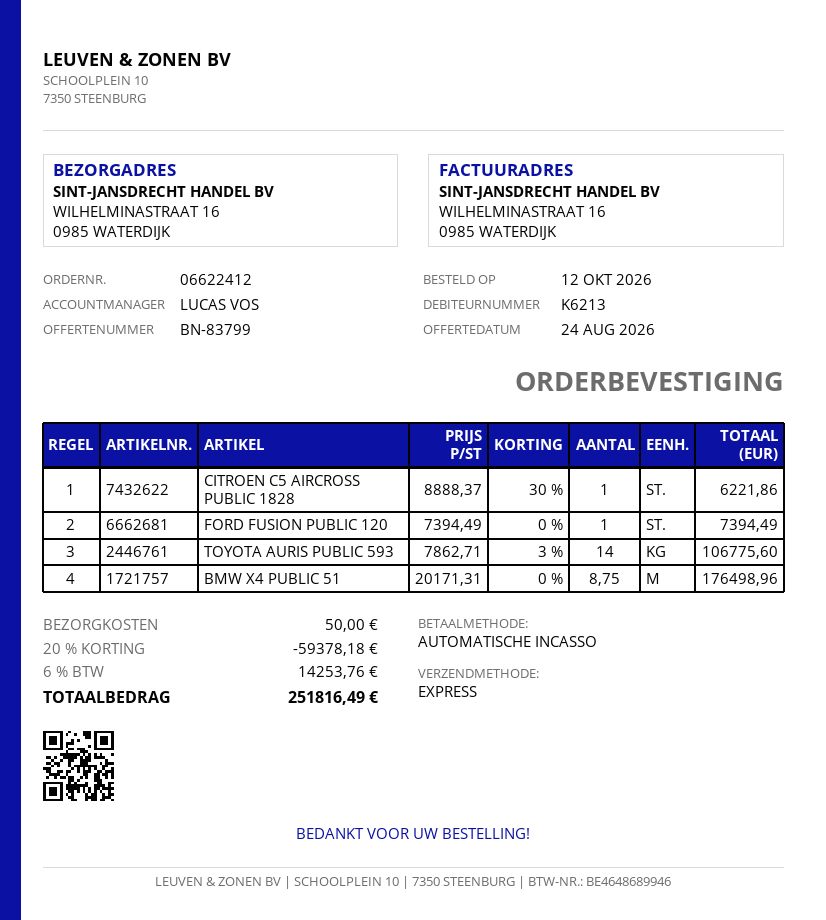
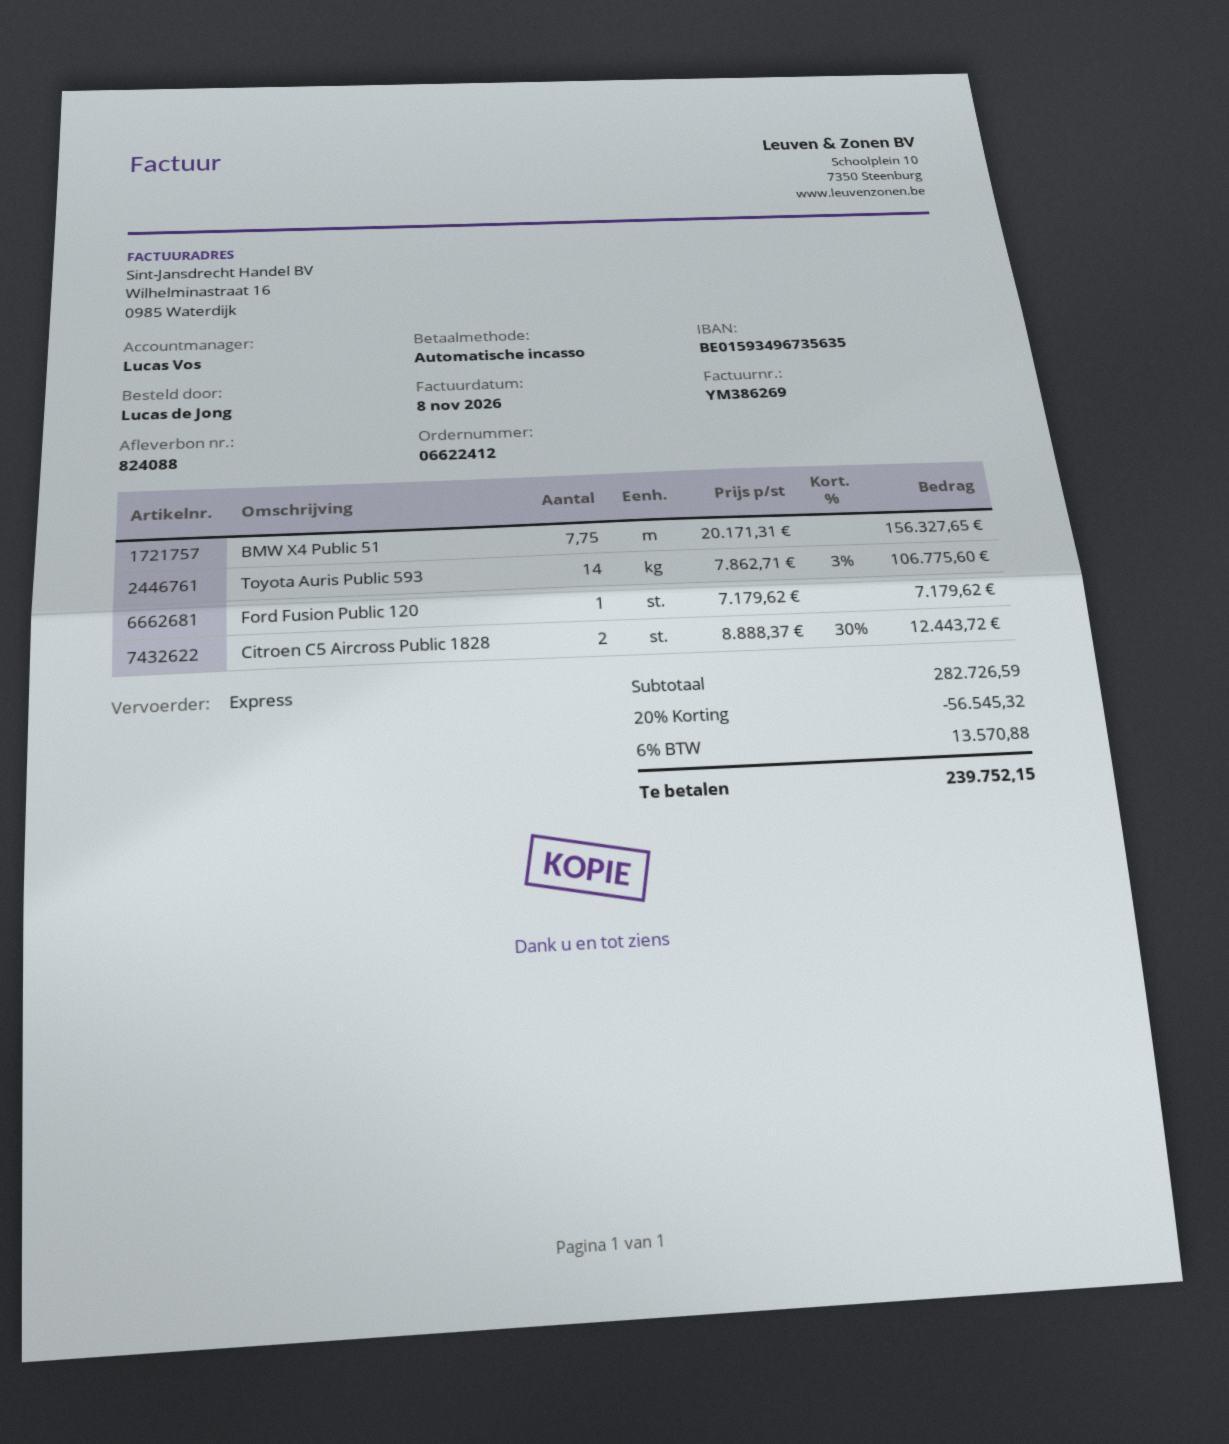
CITROEN C5 AIRCROSS PUBLIC 1828: 1 x 8888.37 - 30% = 6221.86 -> 2 x 8888.37 - 30% = 12443.72
FORD FUSION PUBLIC 120: 1 x 7394.49 = 7394.49 -> 1 x 7179.62 = 7179.62
BMW X4 PUBLIC 51: 8.75 x 20171.31 = 176498.96 -> 7.75 x 20171.31 = 156327.65
discount: 20% = 59378.18 -> 20% = 56545.32
shipping: 50.00 -> none
tax: 6% = 14253.76 -> 6% = 13570.88
total: 251816.49 -> 239752.15

